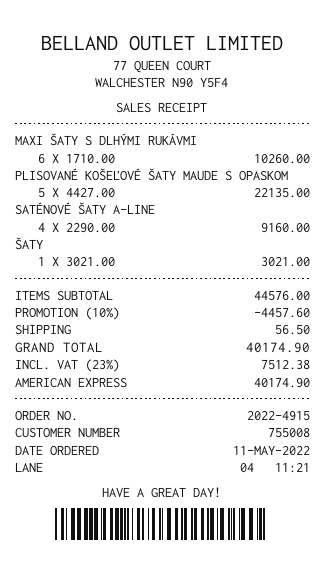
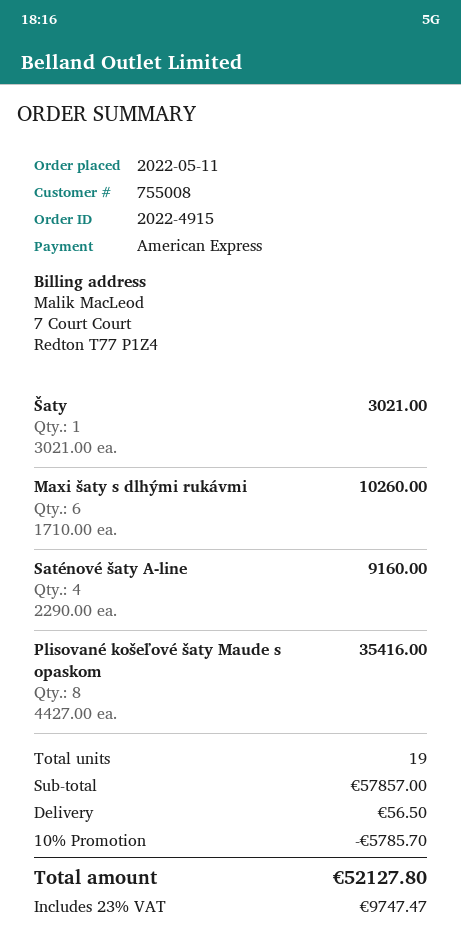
PLISOVANÉ KOŠEĽOVÉ ŠATY MAUDE S OPASKOM: 5 x 4427.00 = 22135.00 -> 8 x 4427.00 = 35416.00
subtotal: 44576.00 -> 57857.00
discount: 10% = 4457.60 -> 10% = 5785.70
tax: 23% = 7512.38 -> 23% = 9747.47
total: 40174.90 -> 52127.80

